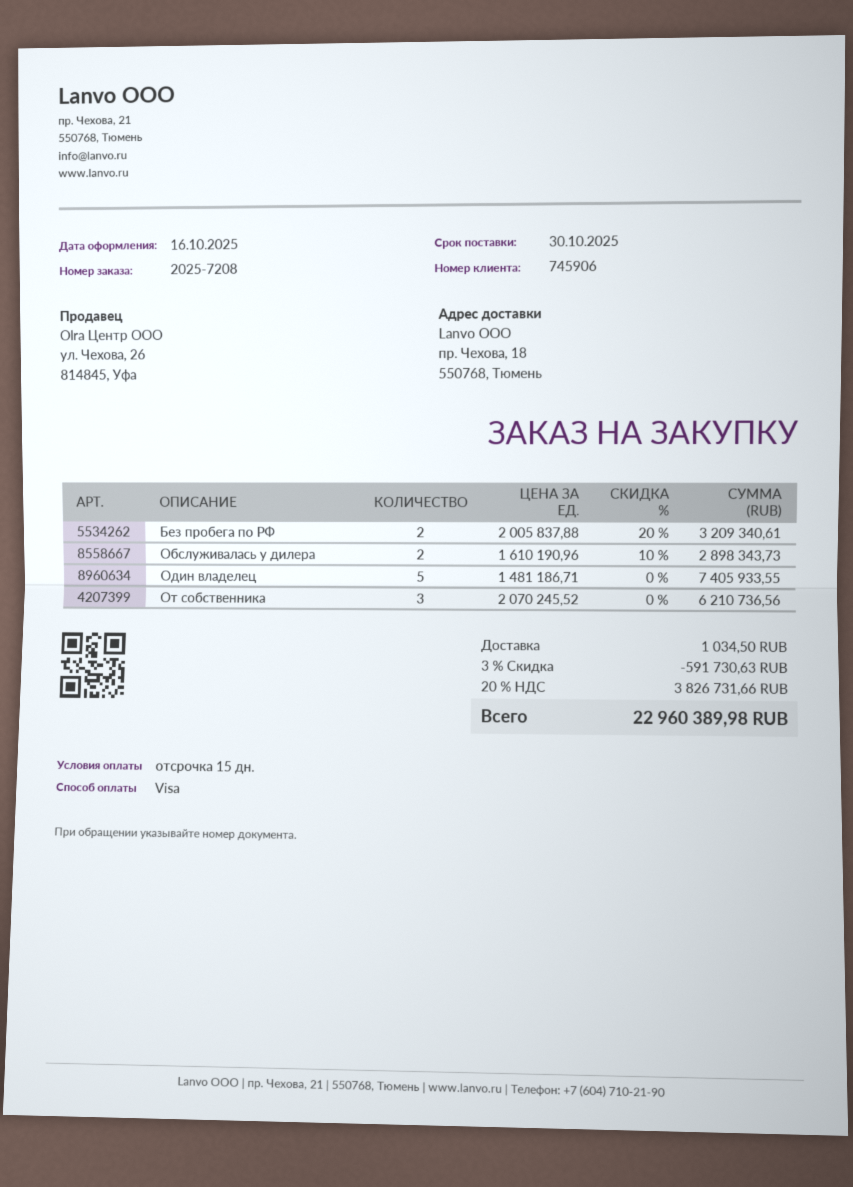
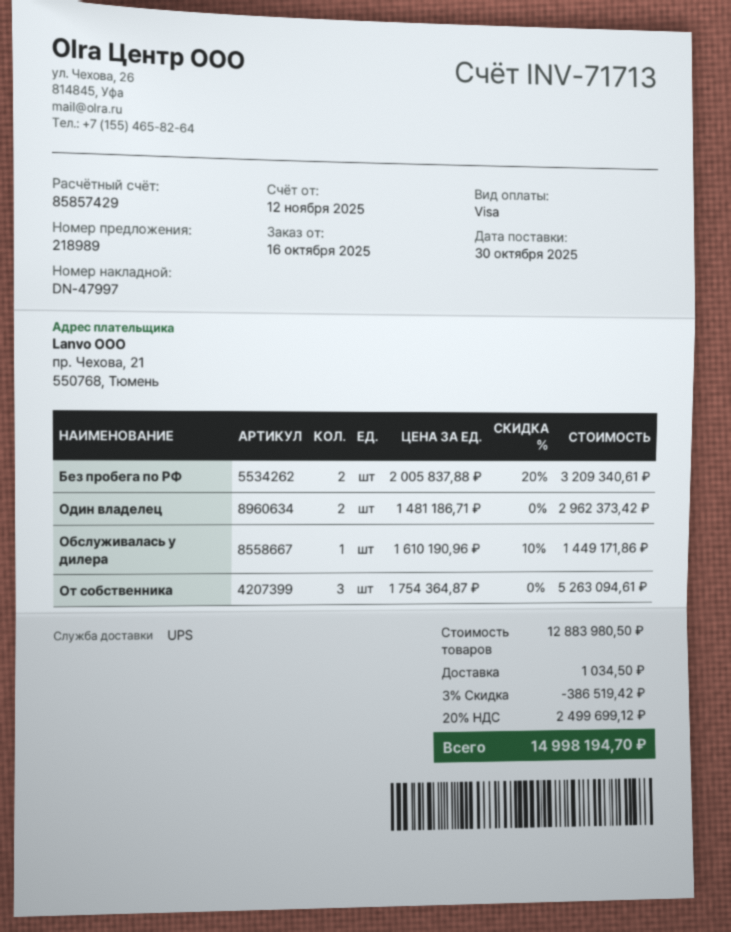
Обслуживалась у дилера: 2 x 1610190.96 - 10% = 2898343.73 -> 1 x 1610190.96 - 10% = 1449171.86
Один владелец: 5 x 1481186.71 = 7405933.55 -> 2 x 1481186.71 = 2962373.42
От собственника: 3 x 2070245.52 = 6210736.56 -> 3 x 1754364.87 = 5263094.61
discount: 3% = 591730.63 -> 3% = 386519.42
tax: 20% = 3826731.66 -> 20% = 2499699.12
total: 22960389.98 -> 14998194.70

